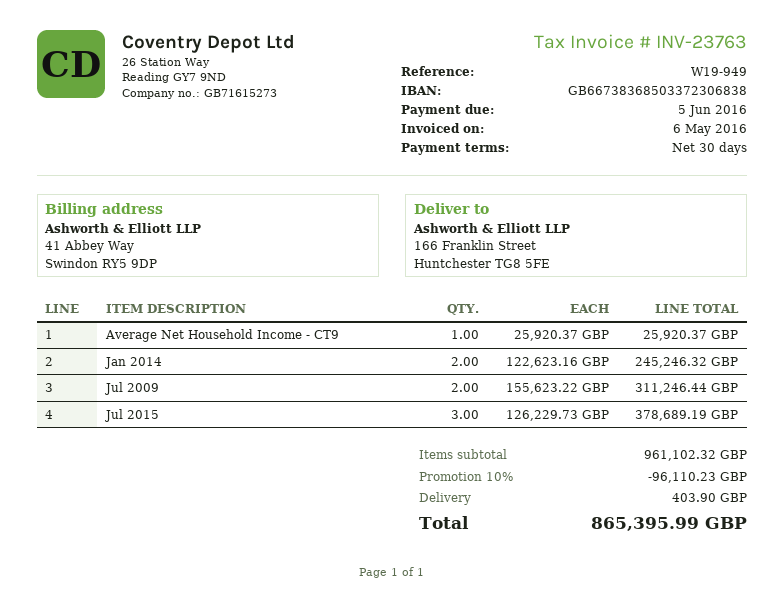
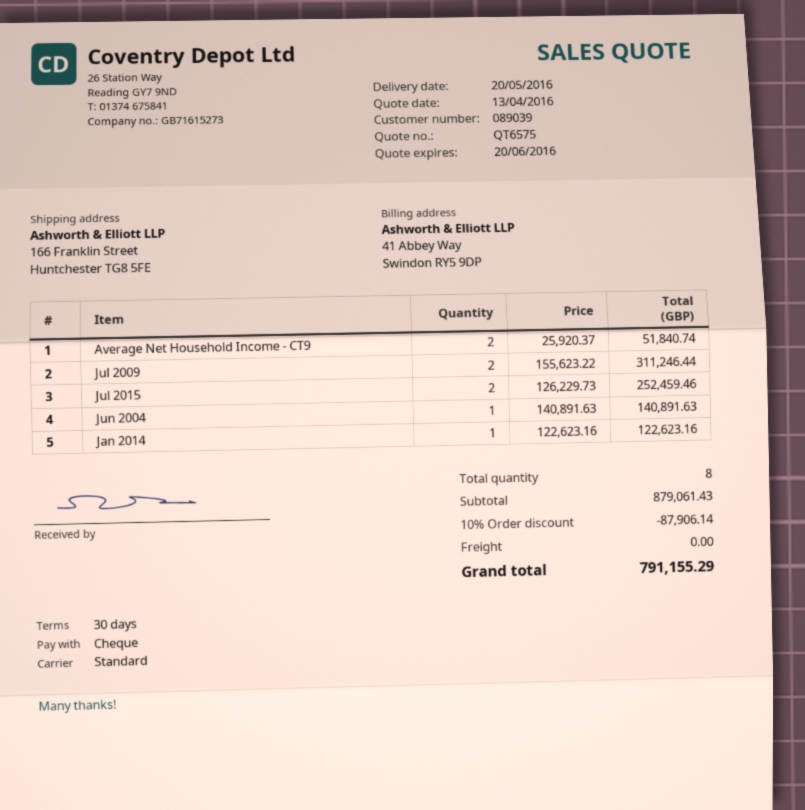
Average Net Household Income - CT9: 1 x 25920.37 = 25920.37 -> 2 x 25920.37 = 51840.74
Jan 2014: 2 x 122623.16 = 245246.32 -> 1 x 122623.16 = 122623.16
Jul 2015: 3 x 126229.73 = 378689.19 -> 2 x 126229.73 = 252459.46
Jun 2004: none -> 1 x 140891.63 = 140891.63
subtotal: 961102.32 -> 879061.43
discount: 10% = 96110.23 -> 10% = 87906.14
shipping: 403.90 -> 0.00
total: 865395.99 -> 791155.29

